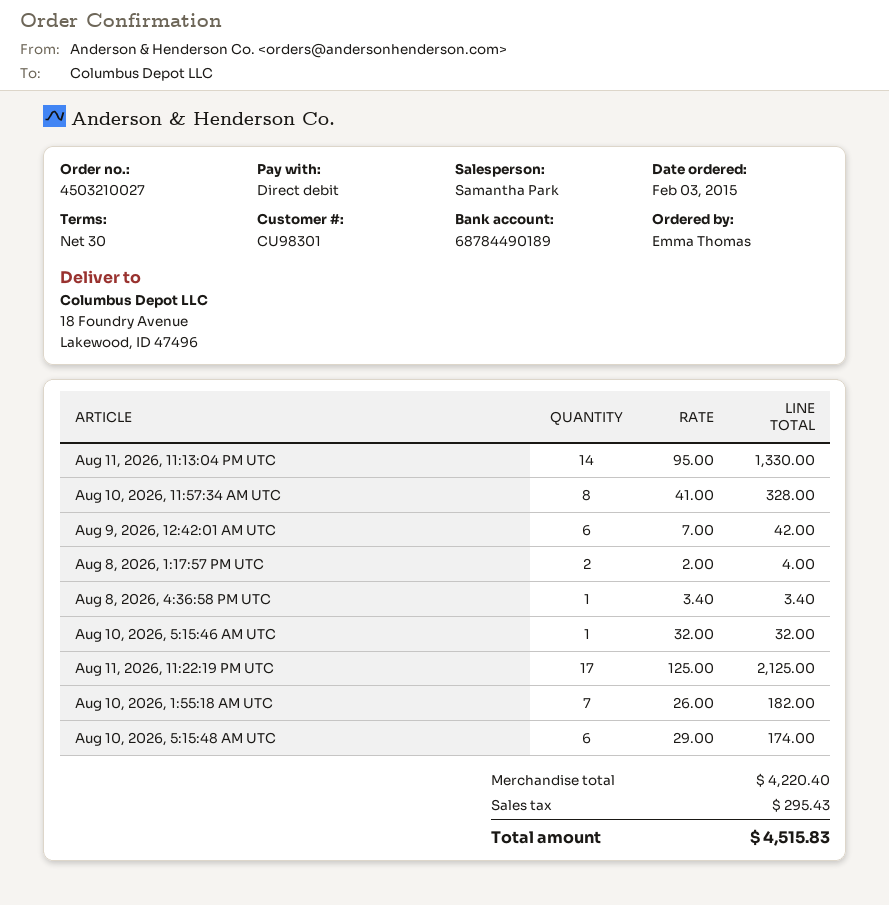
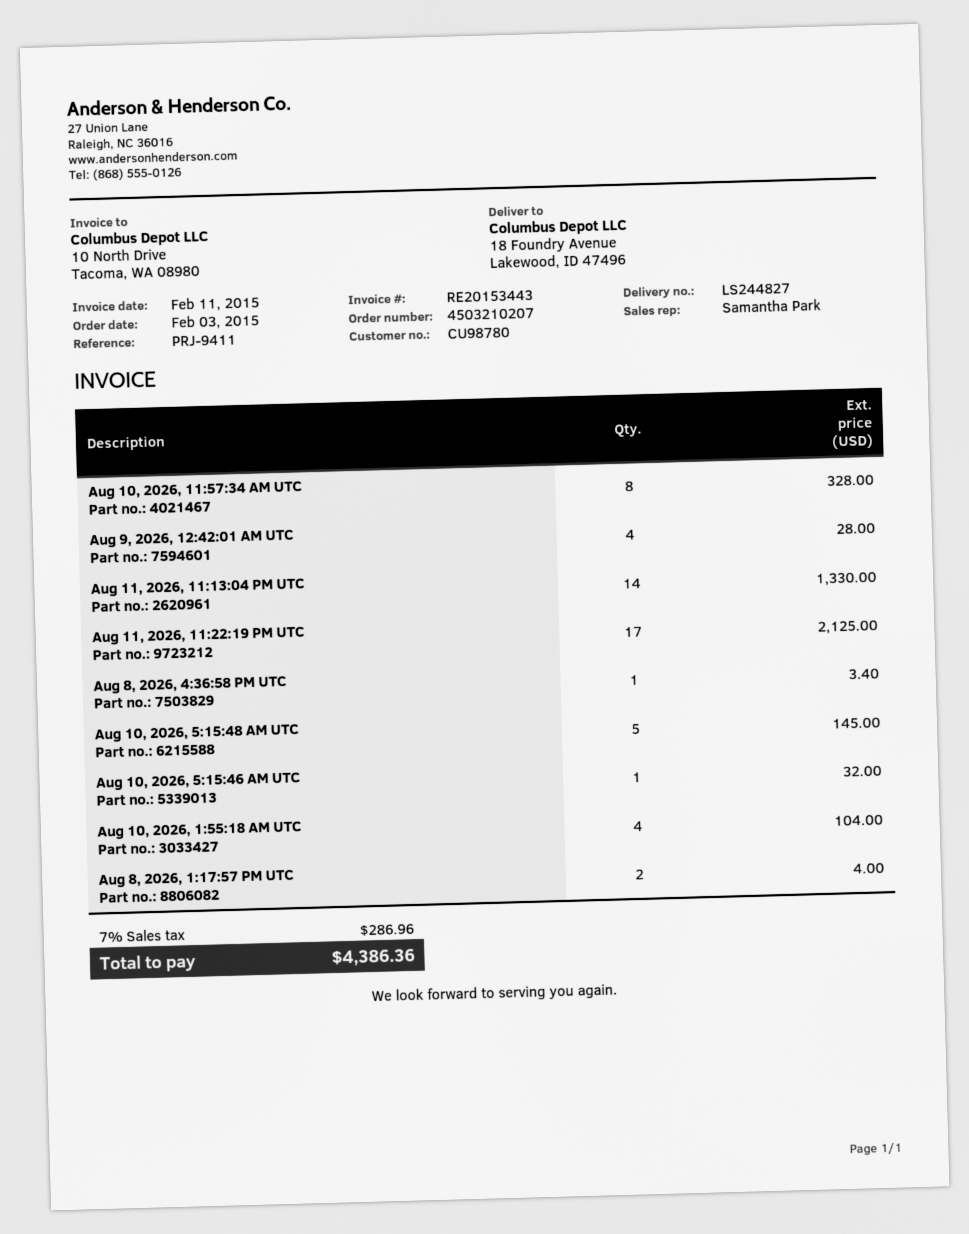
order number: 4503210027 -> 4503210207
customer number: CU98301 -> CU98780
Aug 9, 2026, 12:42:01 AM UTC: 6 for 42.00 -> 4 for 28.00
Aug 10, 2026, 1:55:18 AM UTC: 7 for 182.00 -> 4 for 104.00
Aug 10, 2026, 5:15:48 AM UTC: 6 for 174.00 -> 5 for 145.00
tax: 295.43 -> 286.96
total: 4515.83 -> 4386.36

